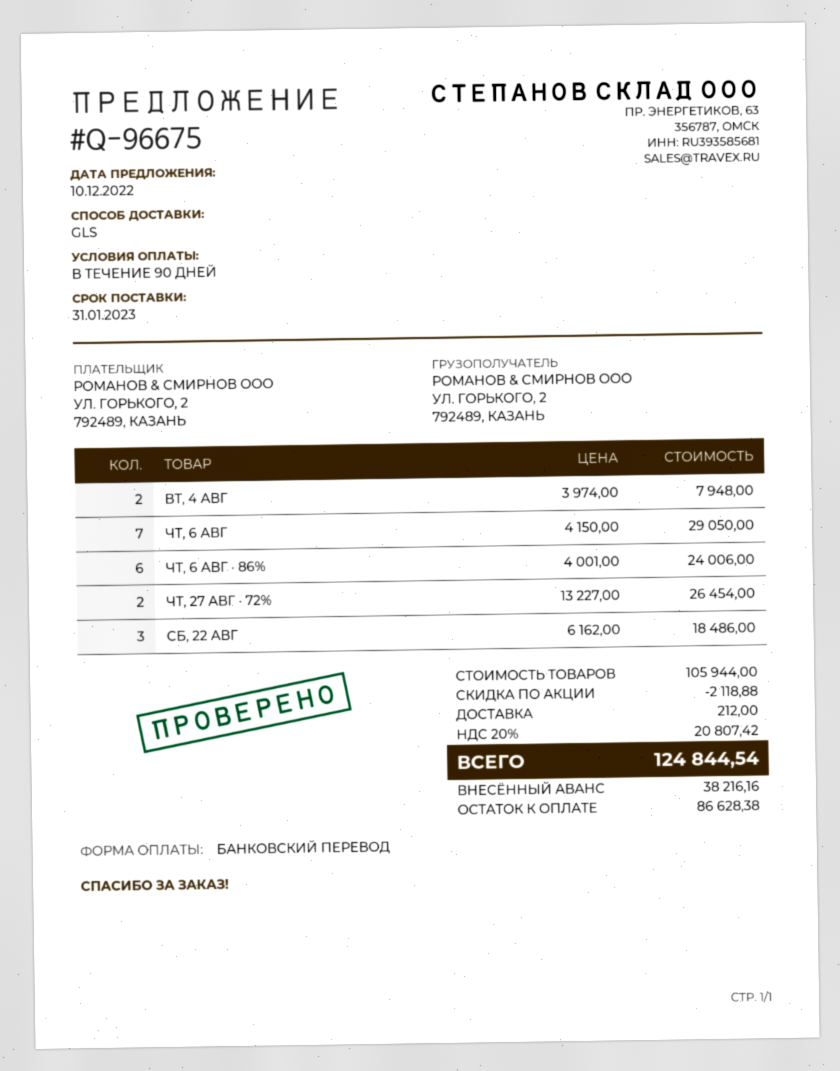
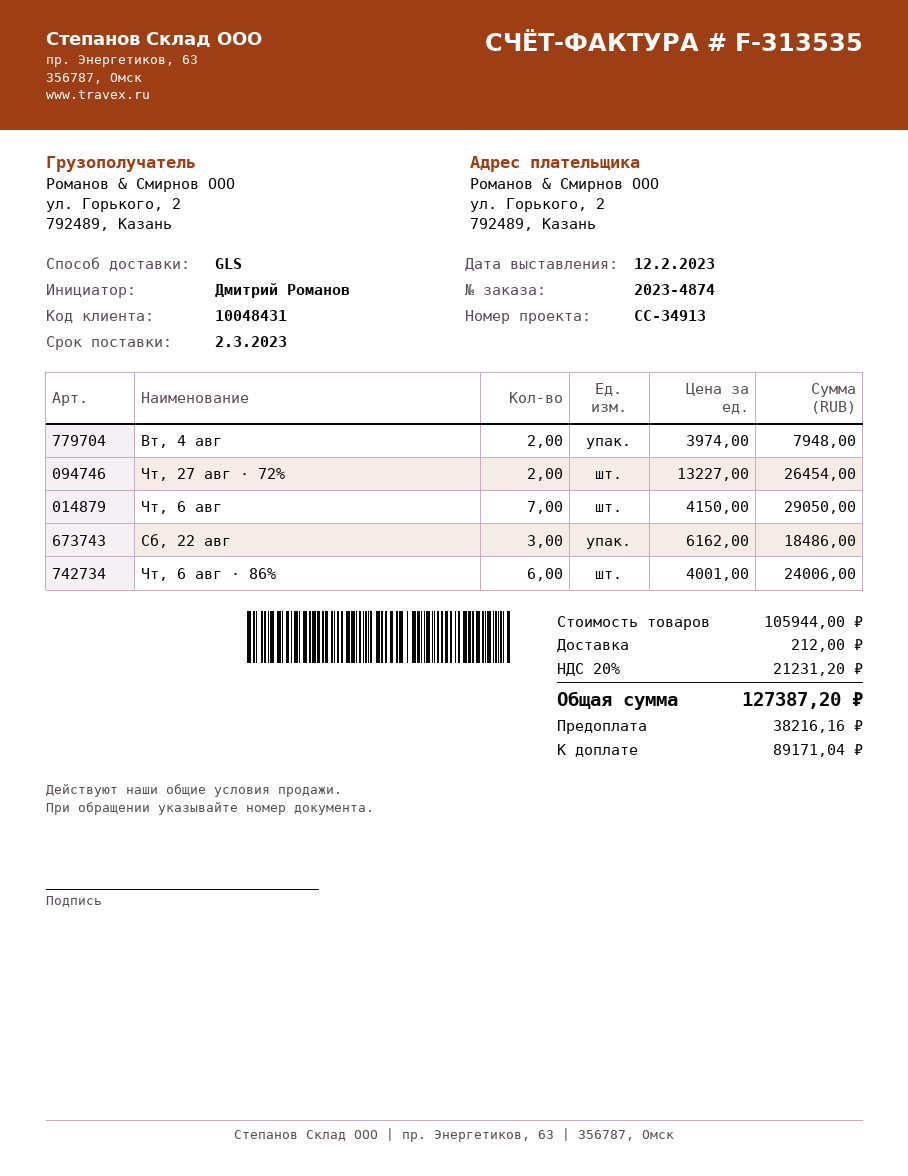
delivery date: 2023-01-31 -> 2023-03-02
discount: 2118.88 -> none
tax: 20% = 20807.42 -> 20% = 21231.20
total: 124844.54 -> 127387.20
balance: 86628.38 -> 89171.04

